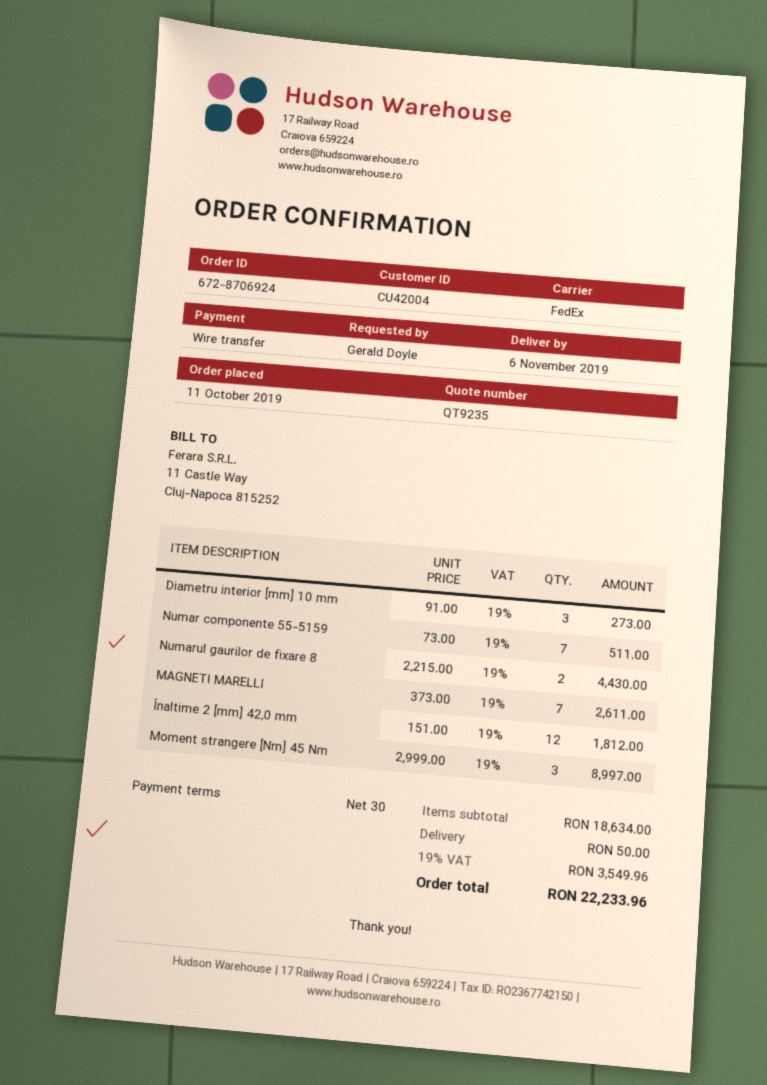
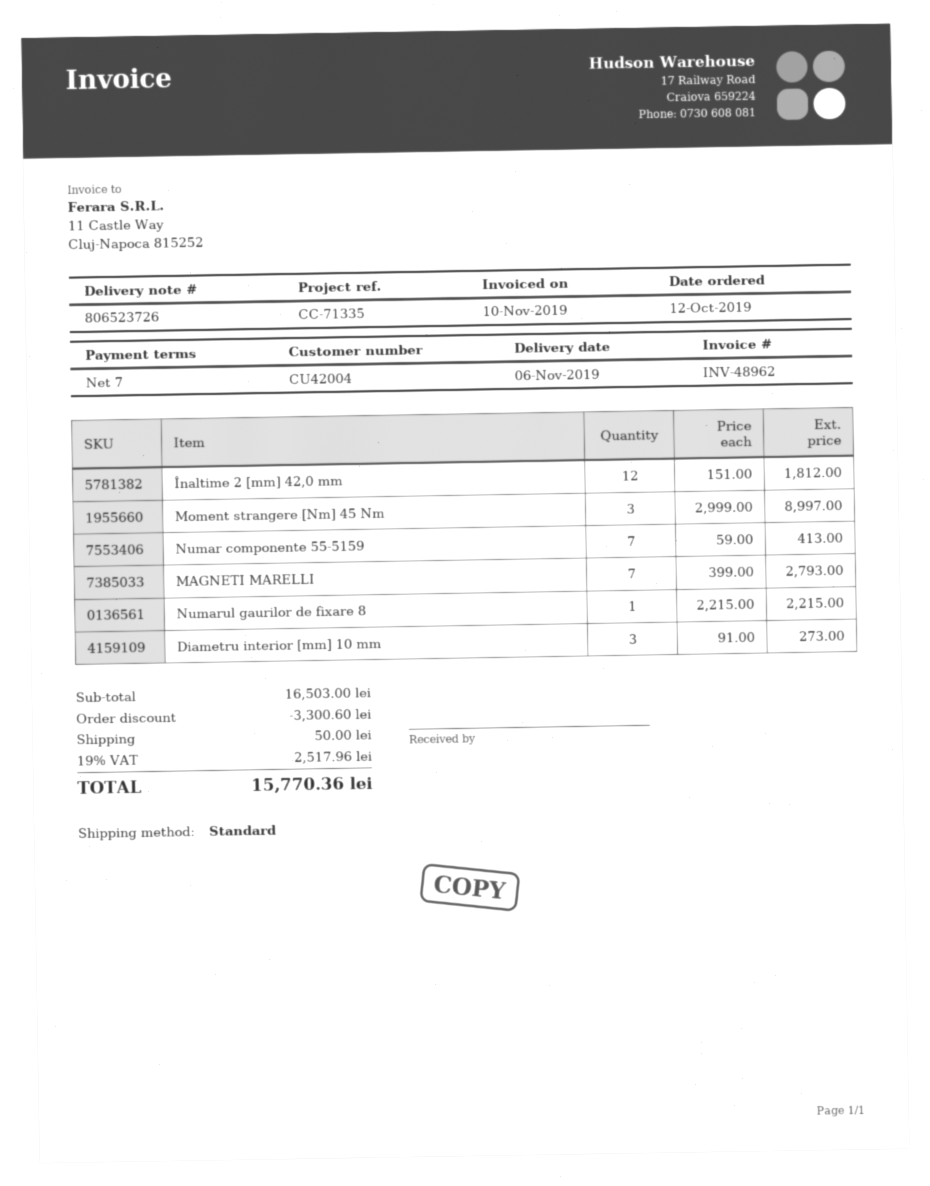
order date: 2019-10-11 -> 2019-10-12
payment terms: 30 days -> 7 days
shipping method: FedEx -> standard
Numar componente 55-5159: 7 x 73.00 = 511.00 -> 7 x 59.00 = 413.00
Numarul gaurilor de fixare 8: 2 x 2215.00 = 4430.00 -> 1 x 2215.00 = 2215.00
MAGNETI MARELLI: 7 x 373.00 = 2611.00 -> 7 x 399.00 = 2793.00
subtotal: 18634.00 -> 16503.00
discount: none -> 3300.60
tax: 19% = 3549.96 -> 19% = 2517.96
total: 22233.96 -> 15770.36

